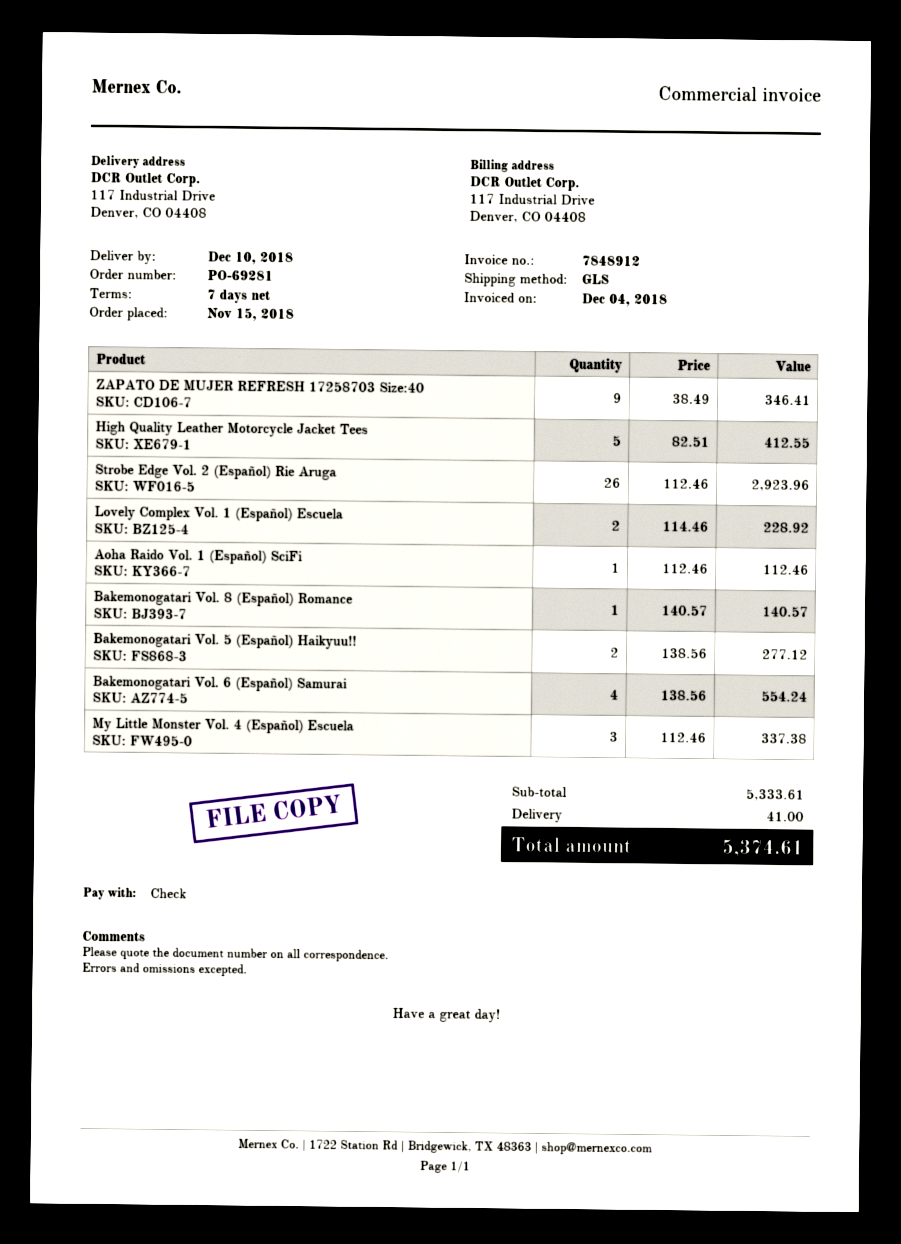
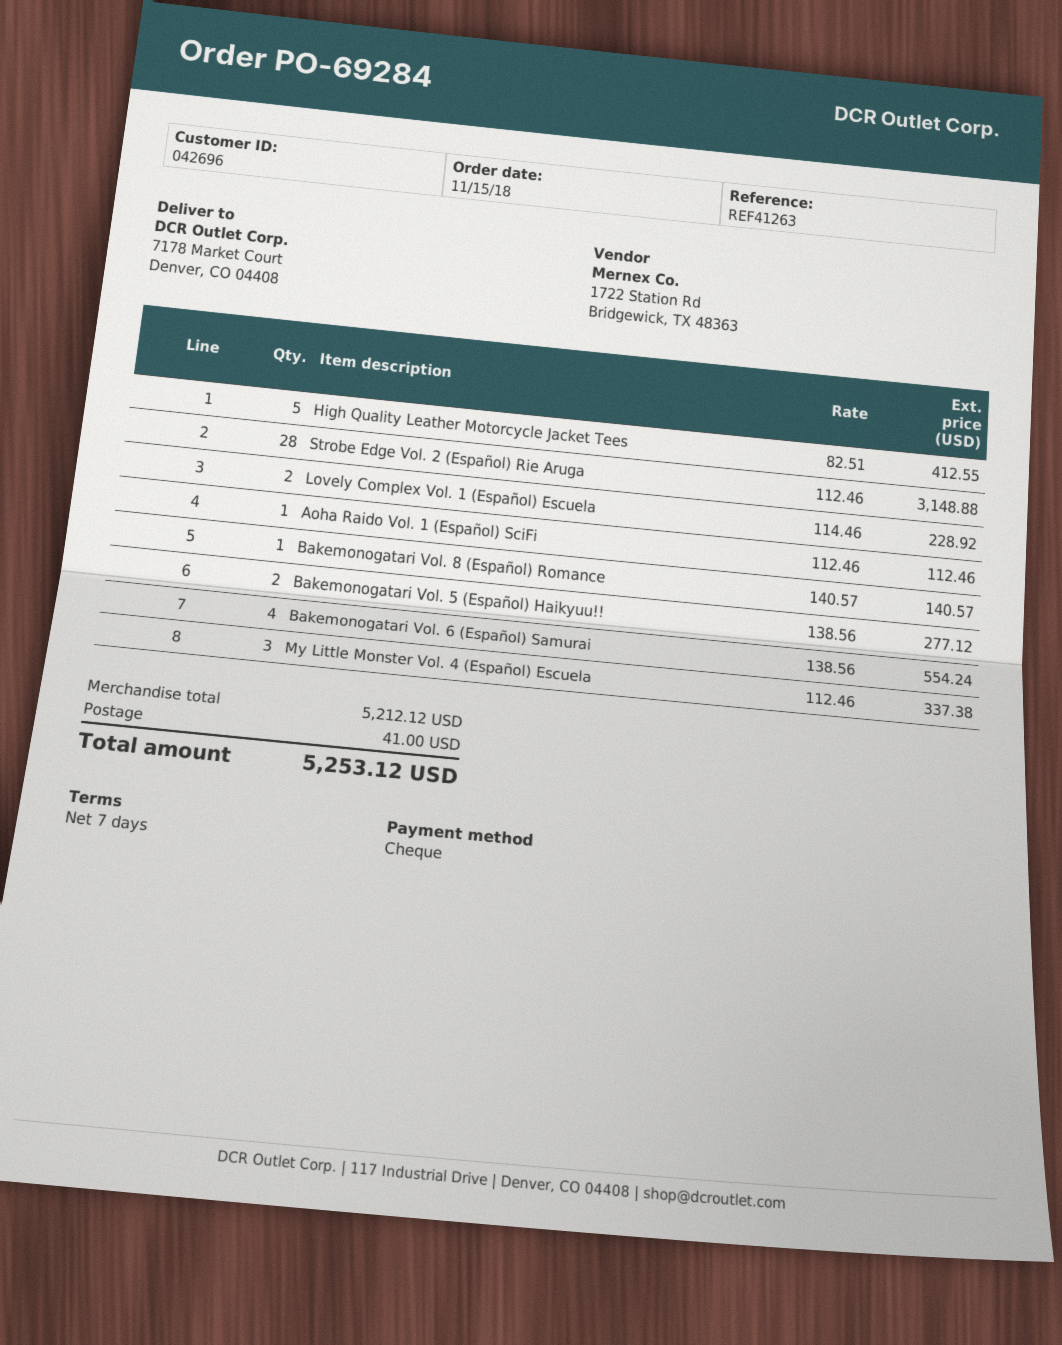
order number: PO-69281 -> PO-69284
ship to: 117 Industrial Drive, Denver, CO 04408 -> 7178 Market Court, Denver, CO 04408
ZAPATO DE MUJER REFRESH 17258703 Size:40: 9 x 38.49 = 346.41 -> none
Strobe Edge Vol. 2 (Español) Rie Aruga: 26 x 112.46 = 2923.96 -> 28 x 112.46 = 3148.88
subtotal: 5333.61 -> 5212.12
total: 5374.61 -> 5253.12

